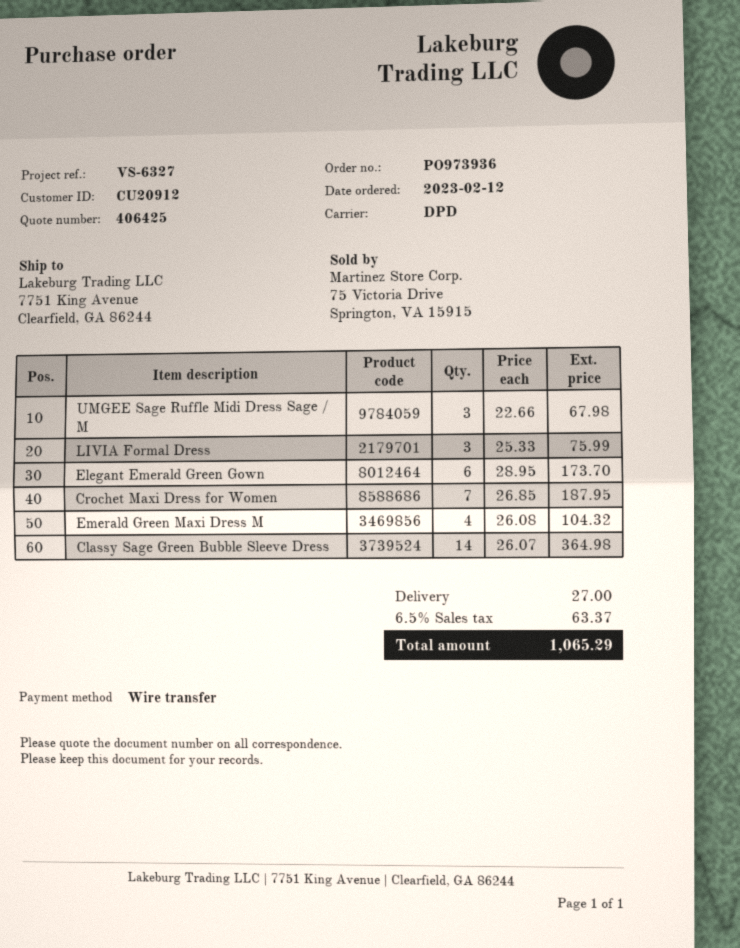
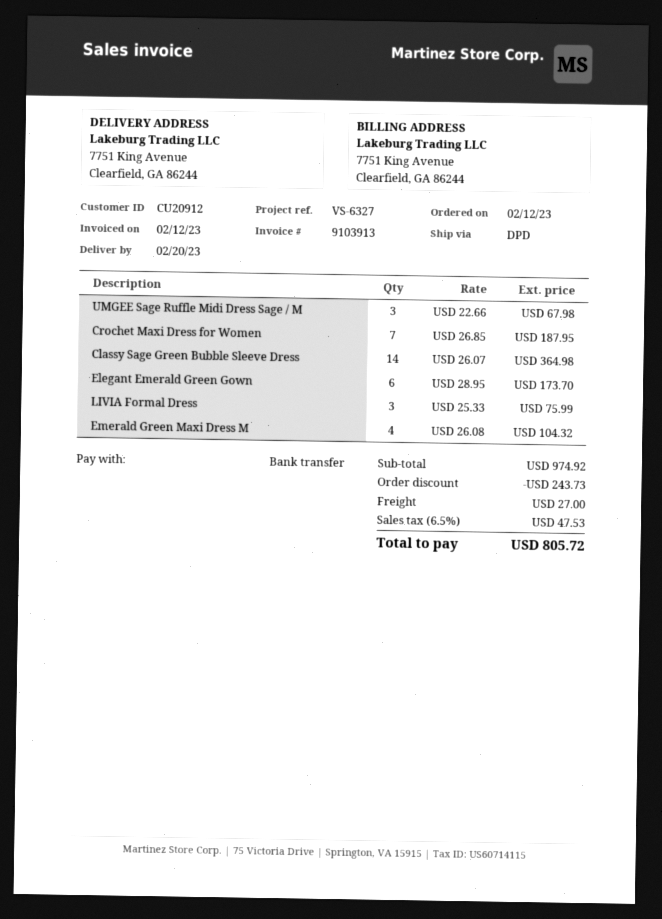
discount: none -> 243.73
tax: 6.5% = 63.37 -> 6.5% = 47.53
total: 1065.29 -> 805.72

